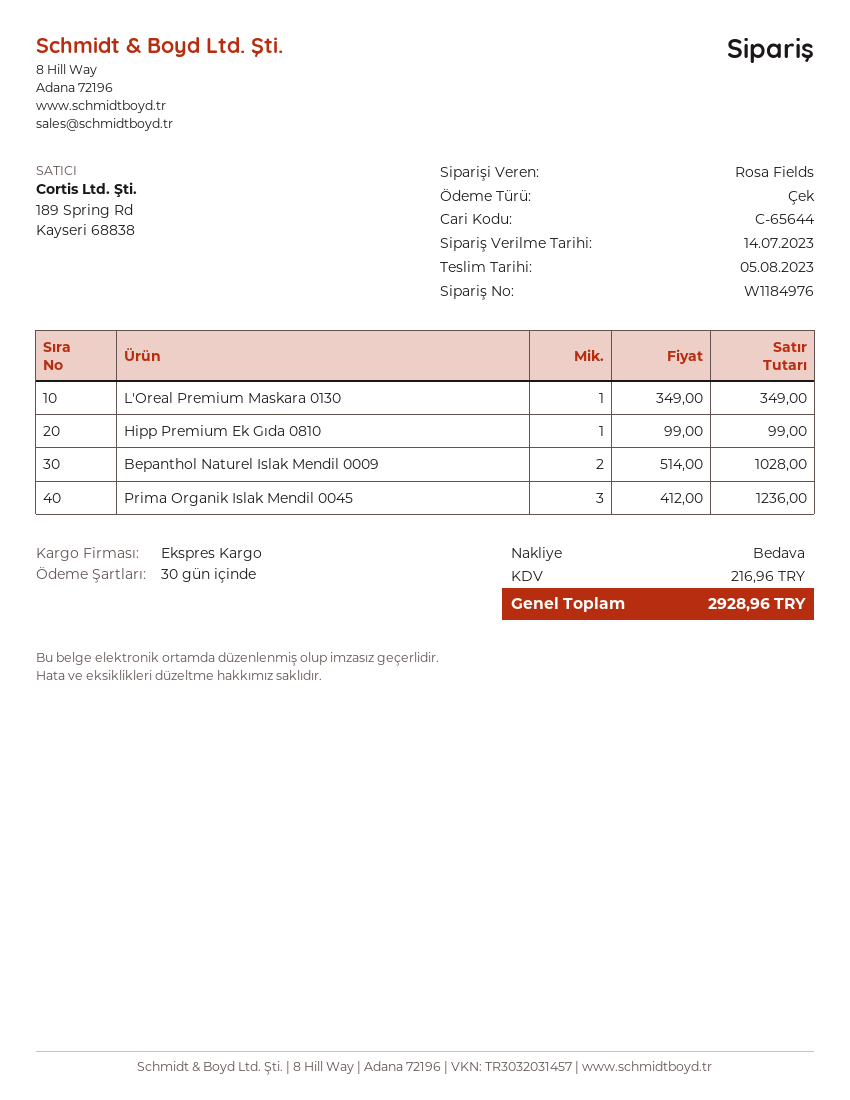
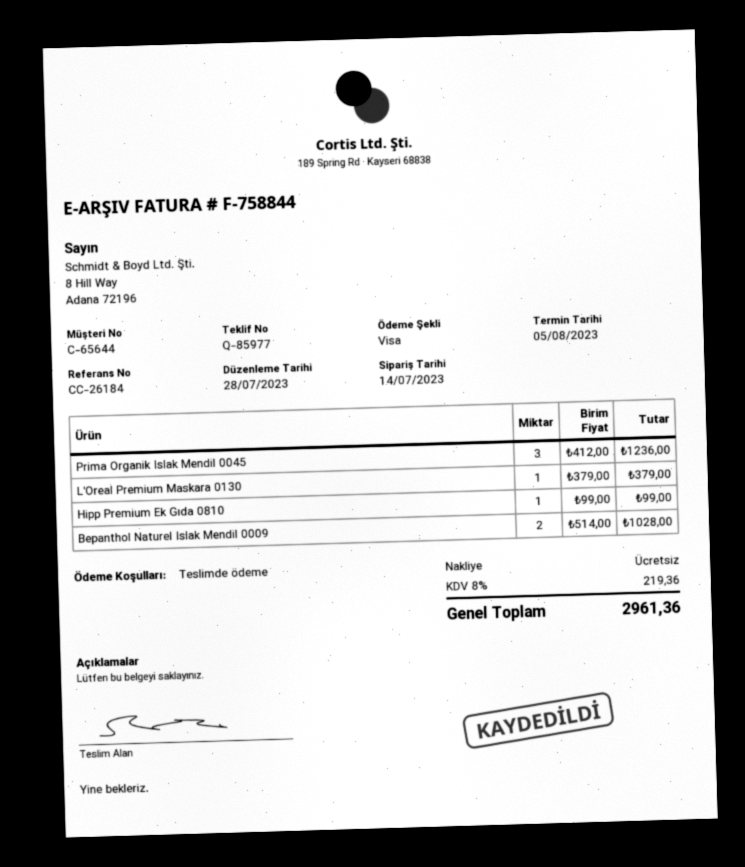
payment terms: 30 days -> on receipt
payment method: cheque -> Visa
L'Oreal Premium Maskara 0130: 1 x 349.00 = 349.00 -> 1 x 379.00 = 379.00
tax: 216.96 -> 219.36
total: 2928.96 -> 2961.36

